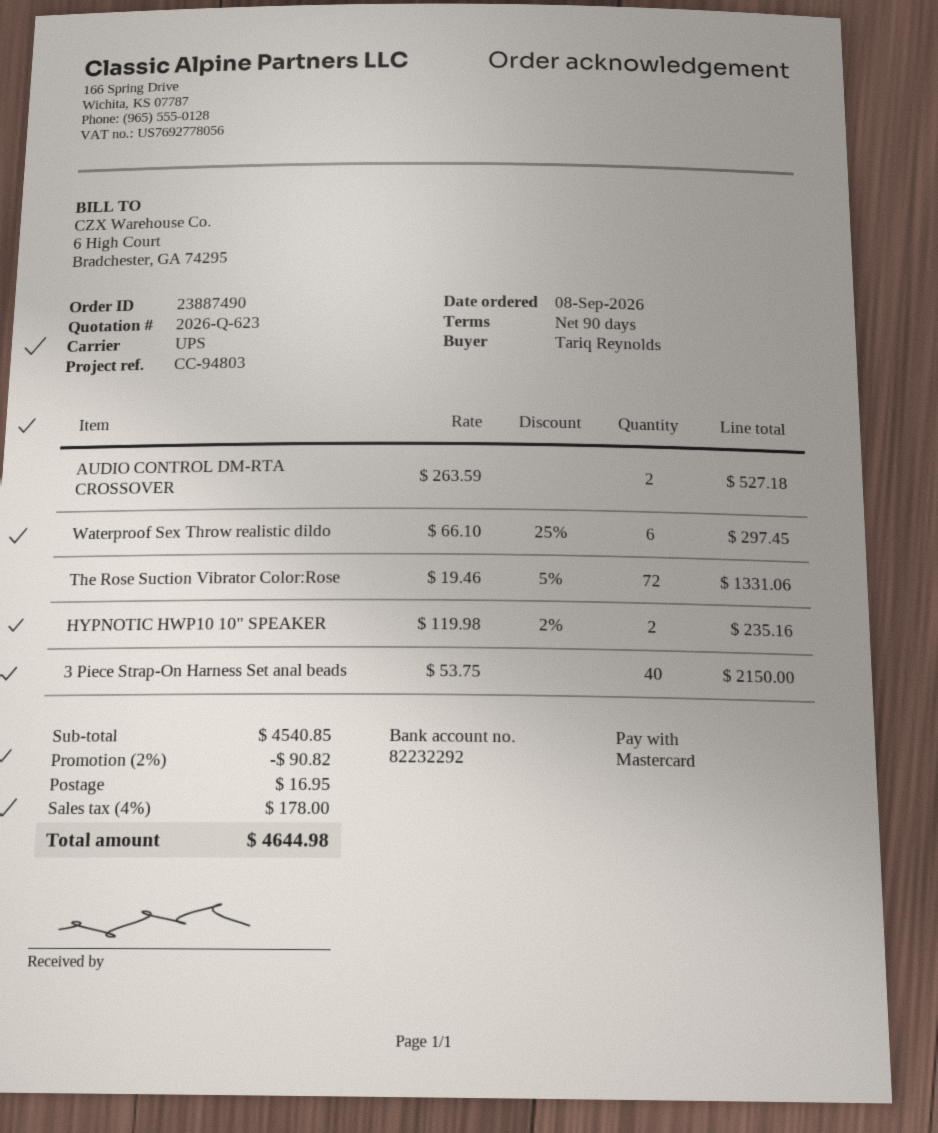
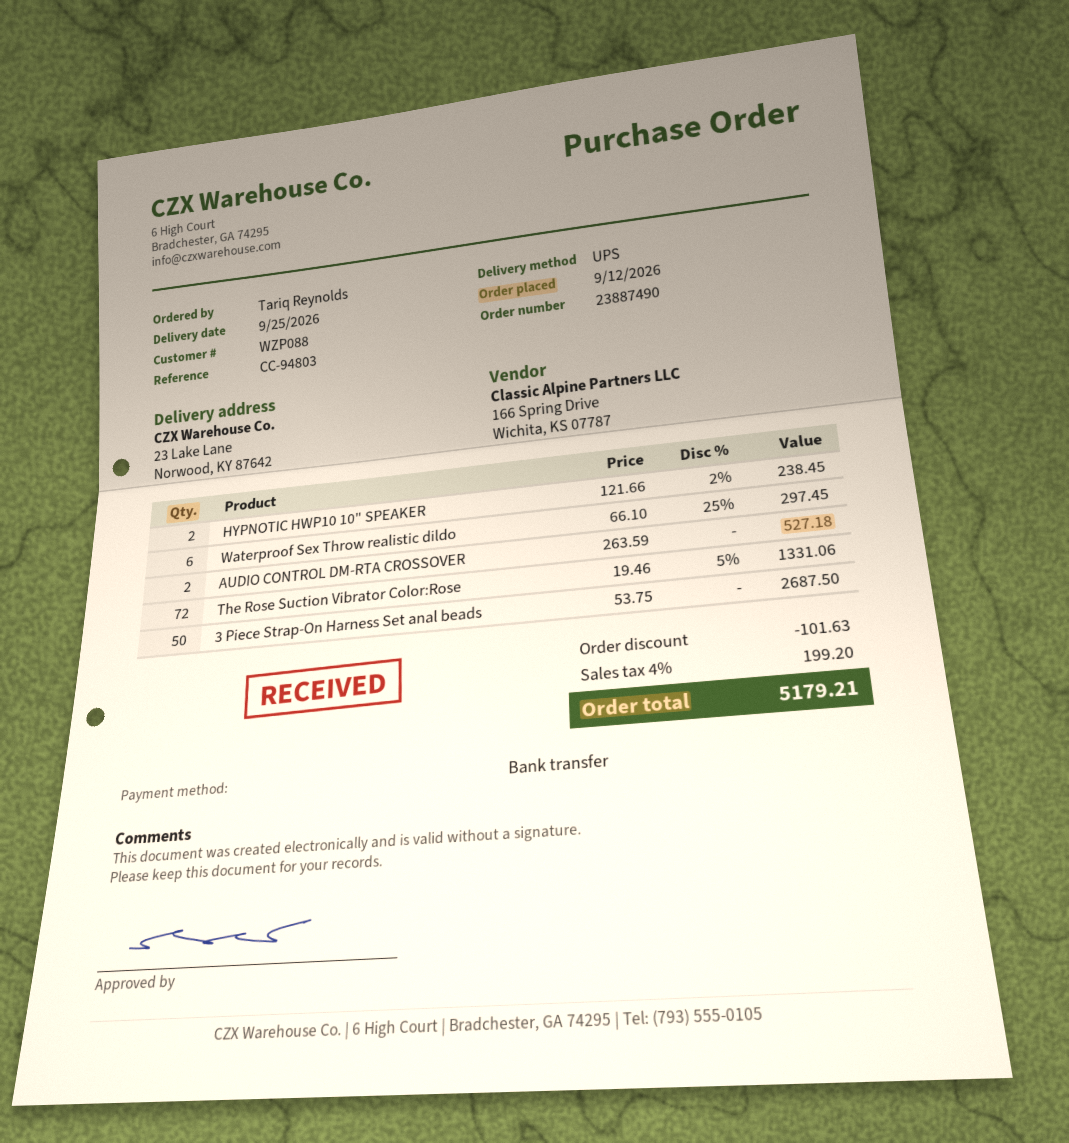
order date: 2026-09-08 -> 2026-09-12
payment method: Mastercard -> bank transfer
HYPNOTIC HWP10 10" SPEAKER: 2 x 119.98 - 2% = 235.16 -> 2 x 121.66 - 2% = 238.45
3 Piece Strap-On Harness Set anal beads: 40 x 53.75 = 2150.00 -> 50 x 53.75 = 2687.50
discount: 90.82 -> 101.63
shipping: 16.95 -> none
tax: 4% = 178.00 -> 4% = 199.20
total: 4644.98 -> 5179.21

